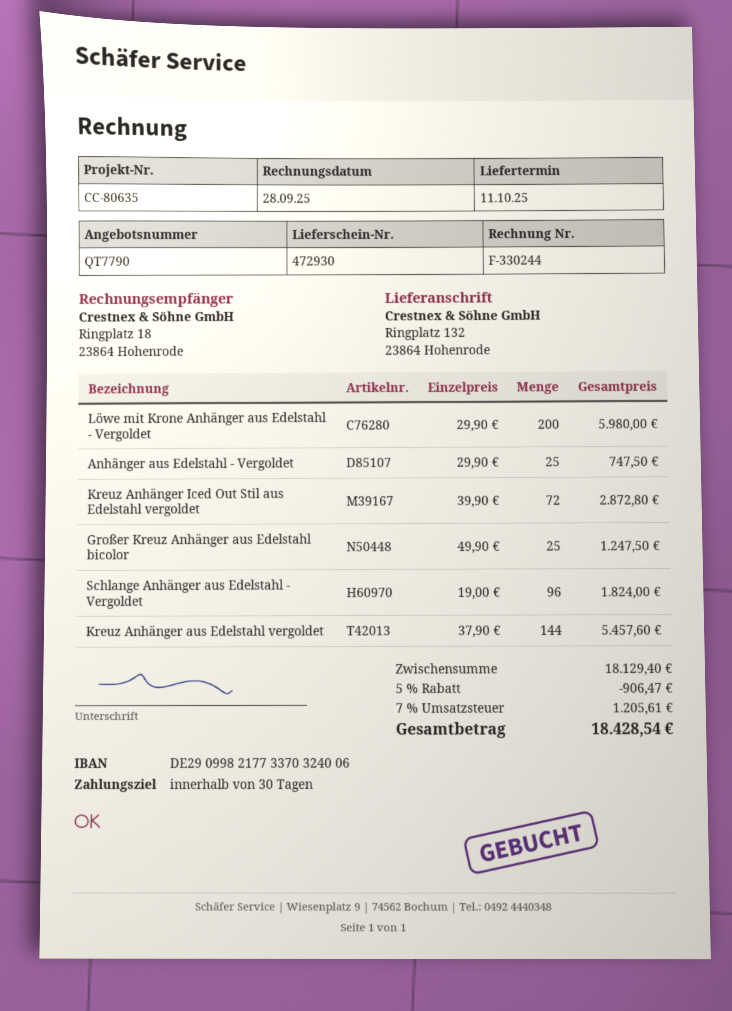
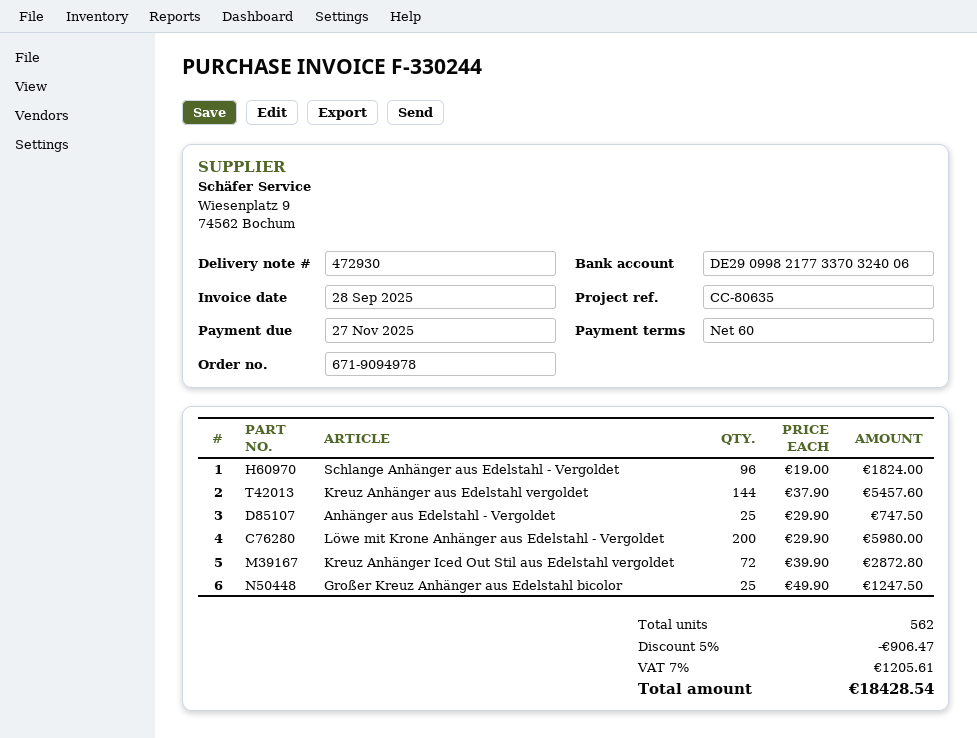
payment terms: 30 days -> 60 days

